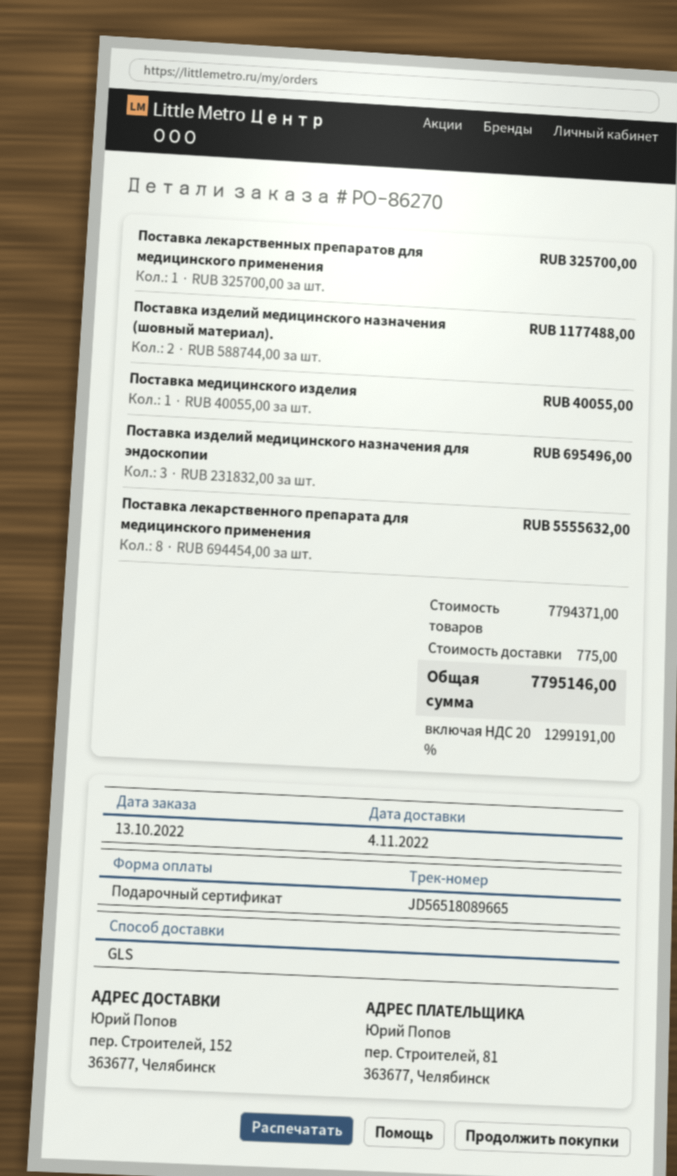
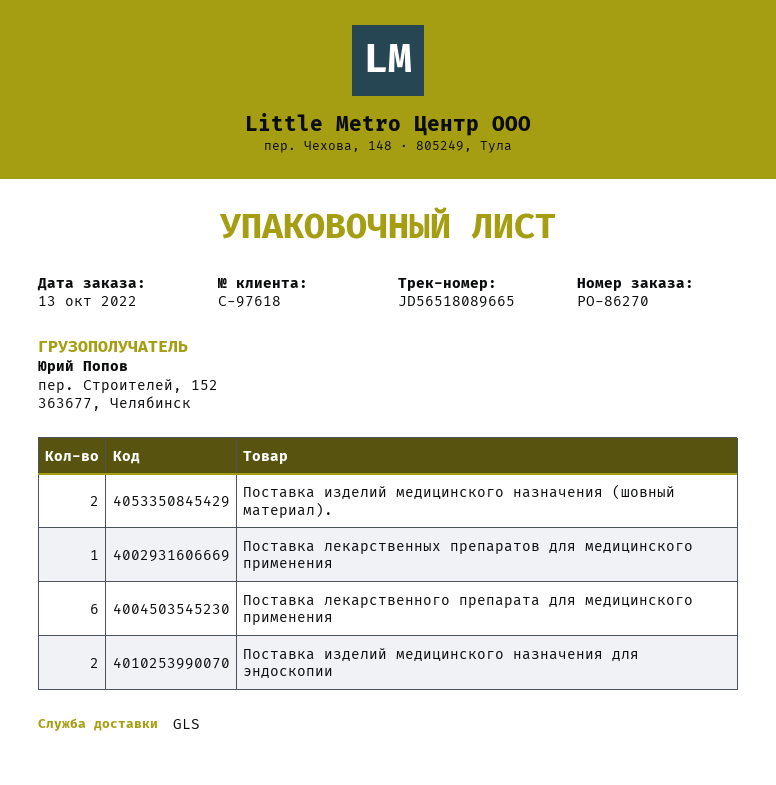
Поставка медицинского изделия: 1 -> none
Поставка изделий медицинского назначения для эндоскопии: 3 -> 2
Поставка лекарственного препарата для медицинского применения: 8 -> 6

